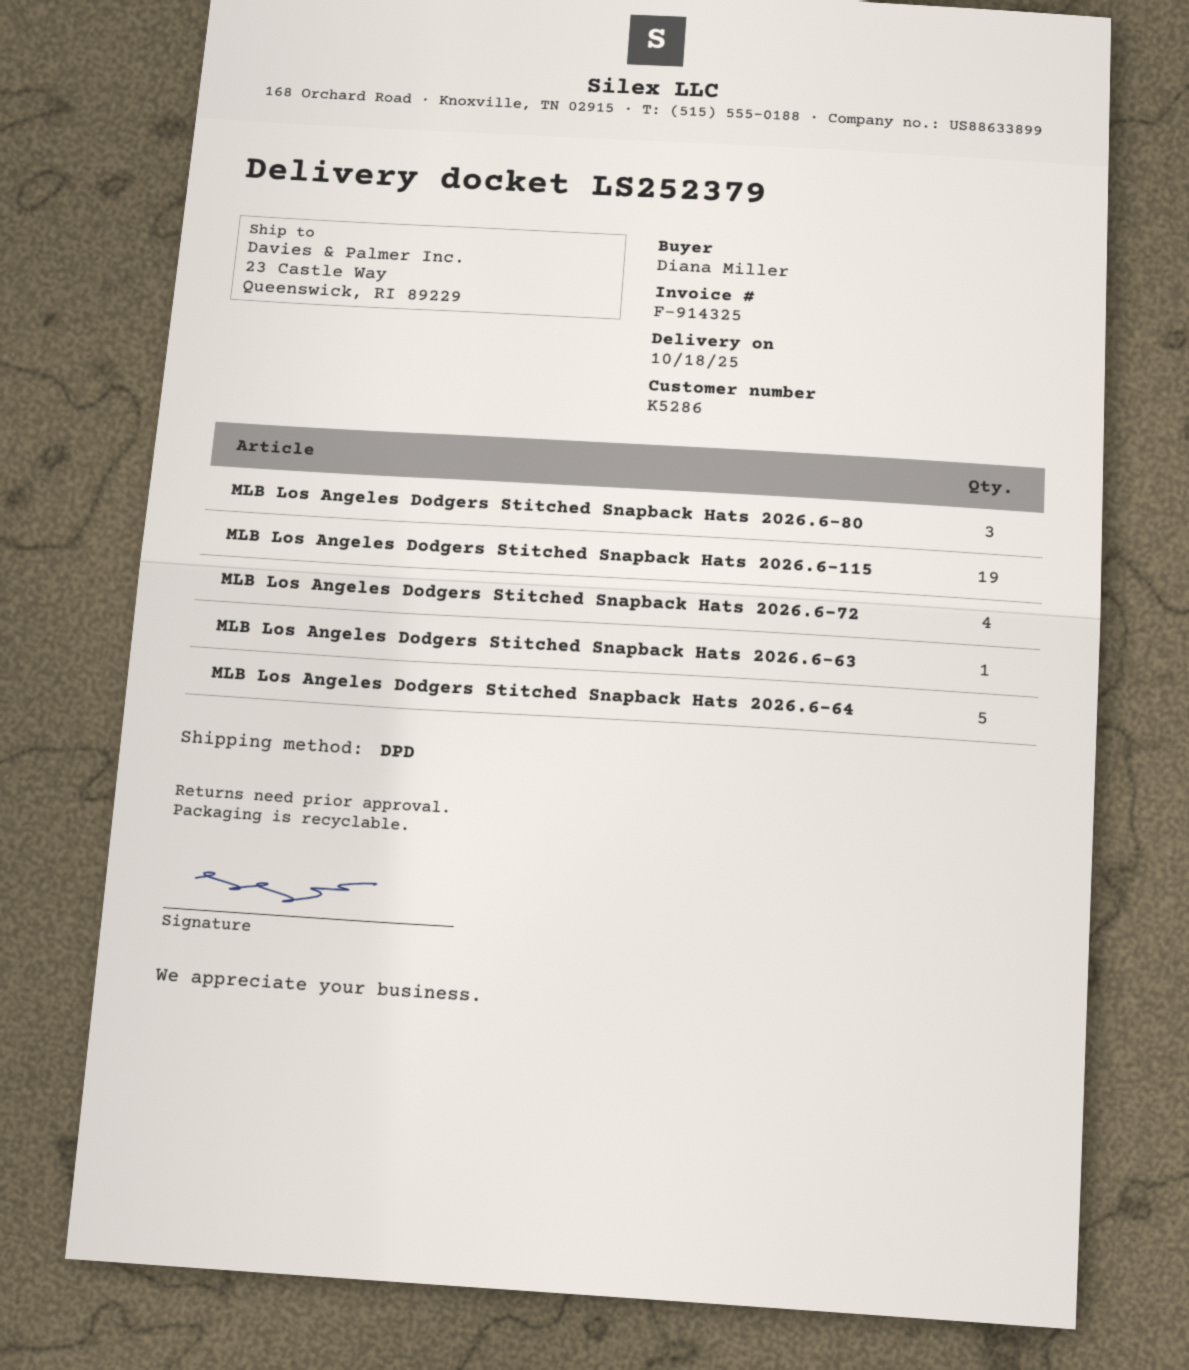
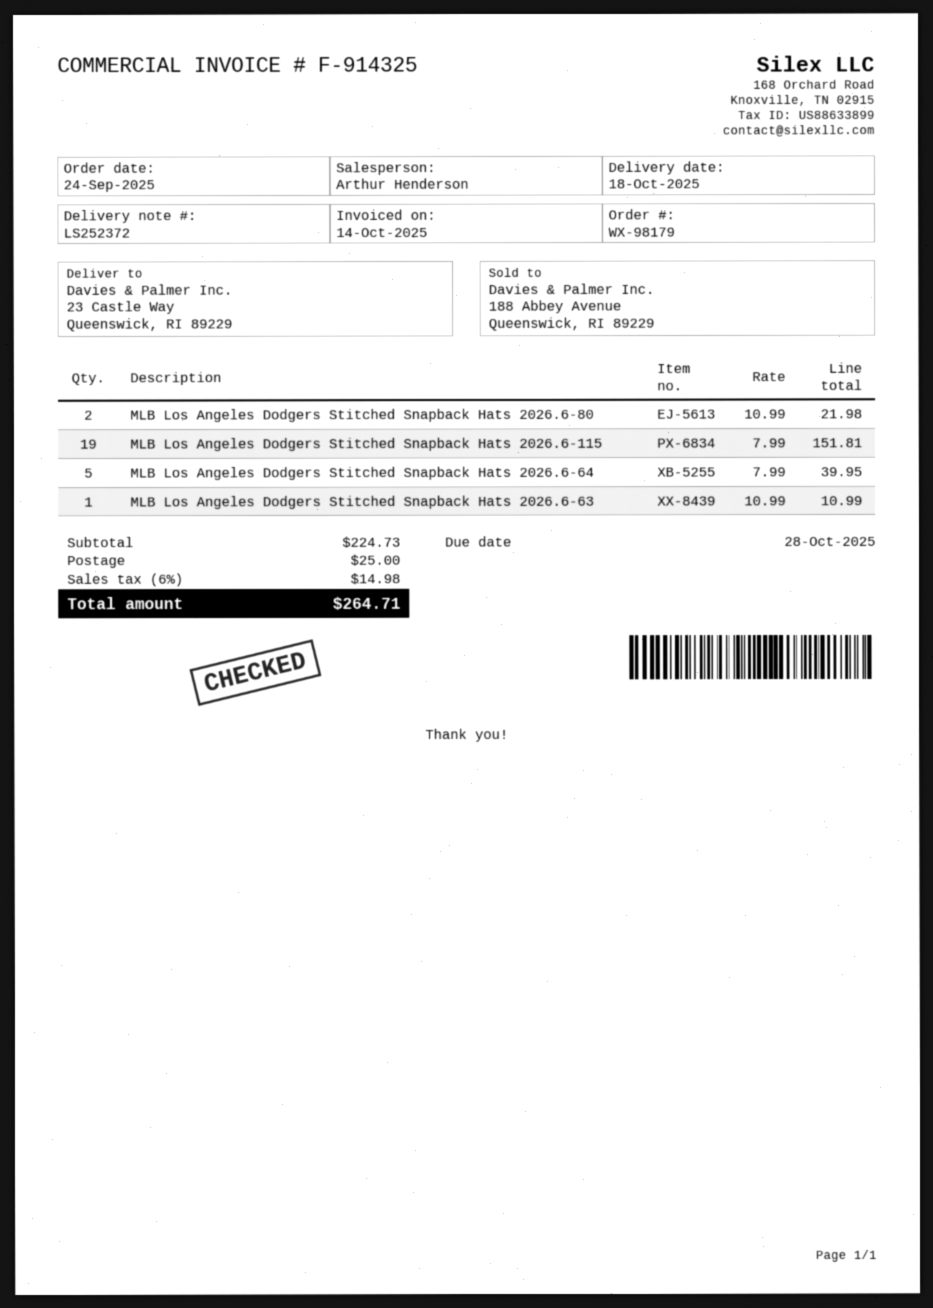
delivery note number: LS252379 -> LS252372
MLB Los Angeles Dodgers Stitched Snapback Hats 2026.6-80: 3 -> 2
MLB Los Angeles Dodgers Stitched Snapback Hats 2026.6-72: 4 -> none

